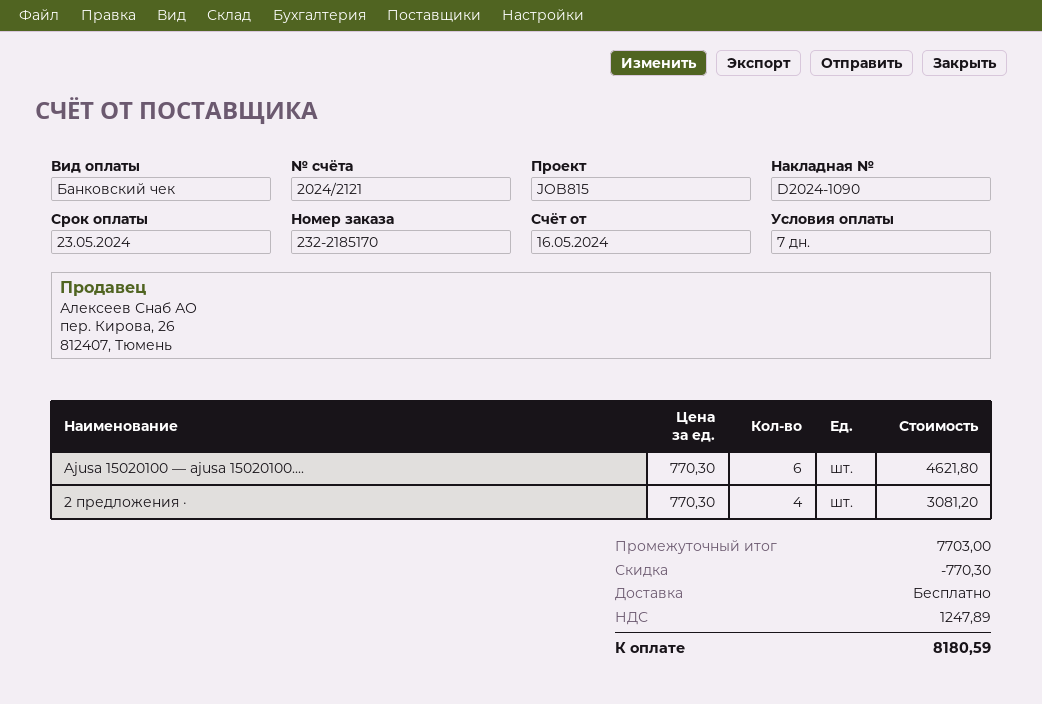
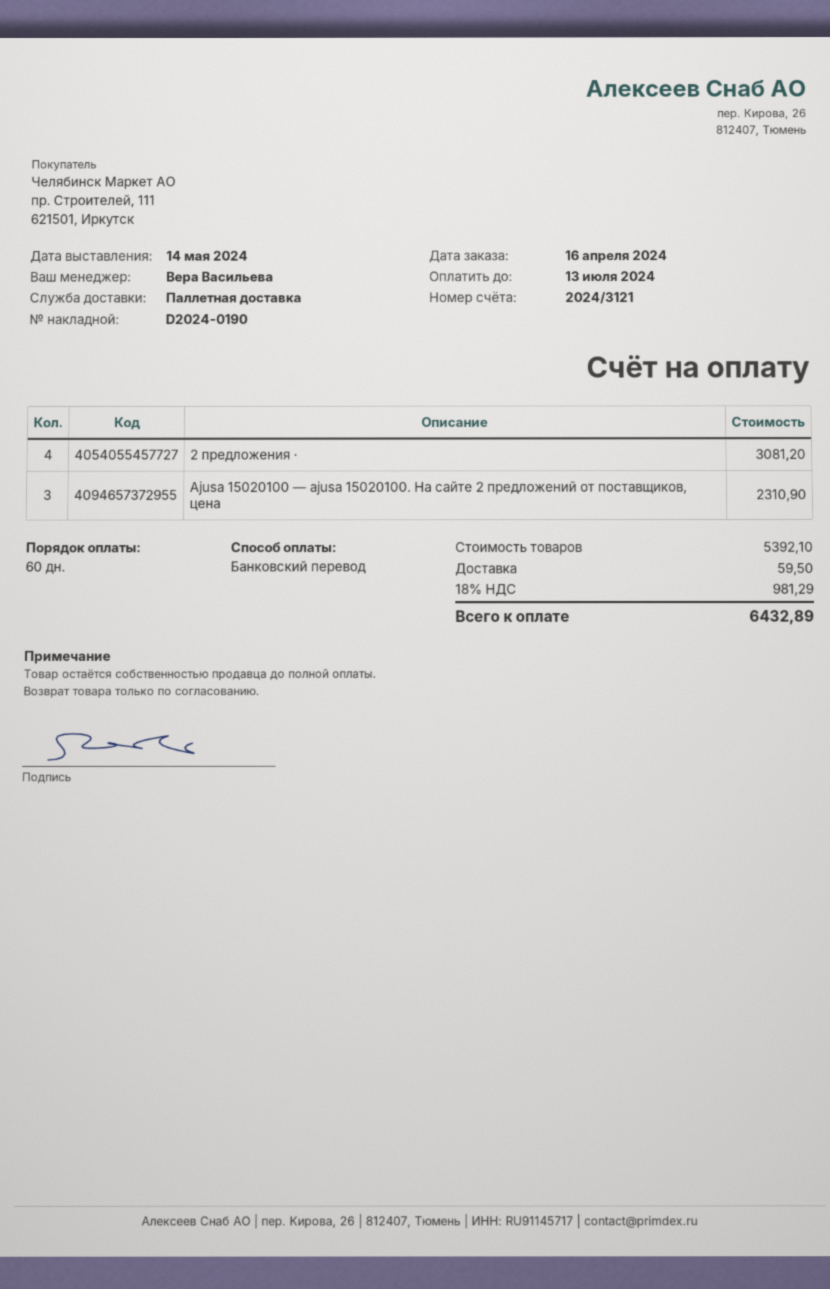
delivery note number: D2024-1090 -> D2024-0190
invoice number: 2024/2121 -> 2024/3121
invoice date: 2024-05-16 -> 2024-05-14
payment terms: 7 days -> 60 days
due date: 2024-05-23 -> 2024-07-13
payment method: cheque -> bank transfer
Ajusa 15020100 — ajusa 15020100....: 6 for 4621.80 -> 3 for 2310.90
subtotal: 7703.00 -> 5392.10
discount: 770.30 -> none
shipping: 0.00 -> 59.50
tax: 1247.89 -> 981.29
total: 8180.59 -> 6432.89

